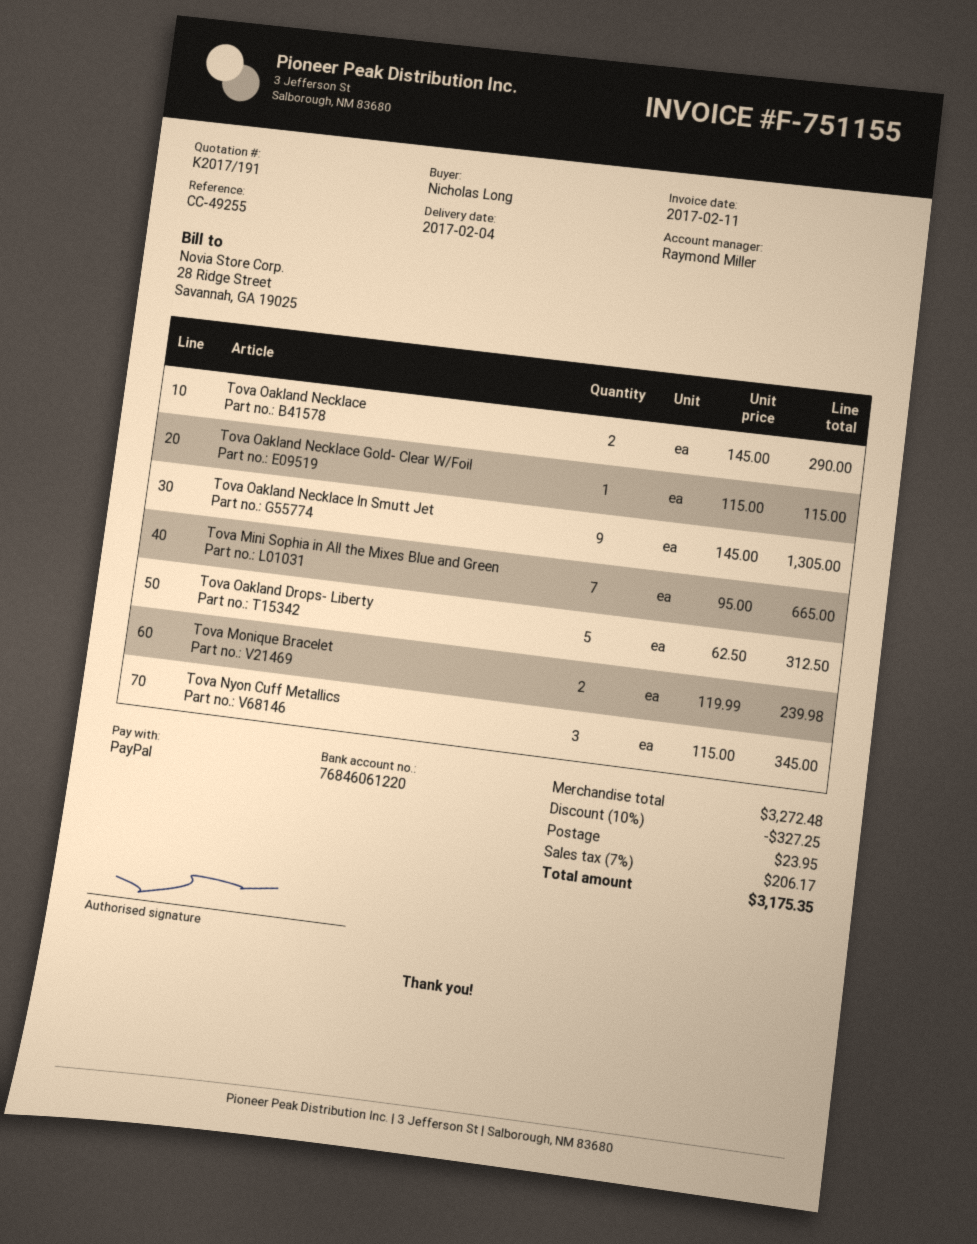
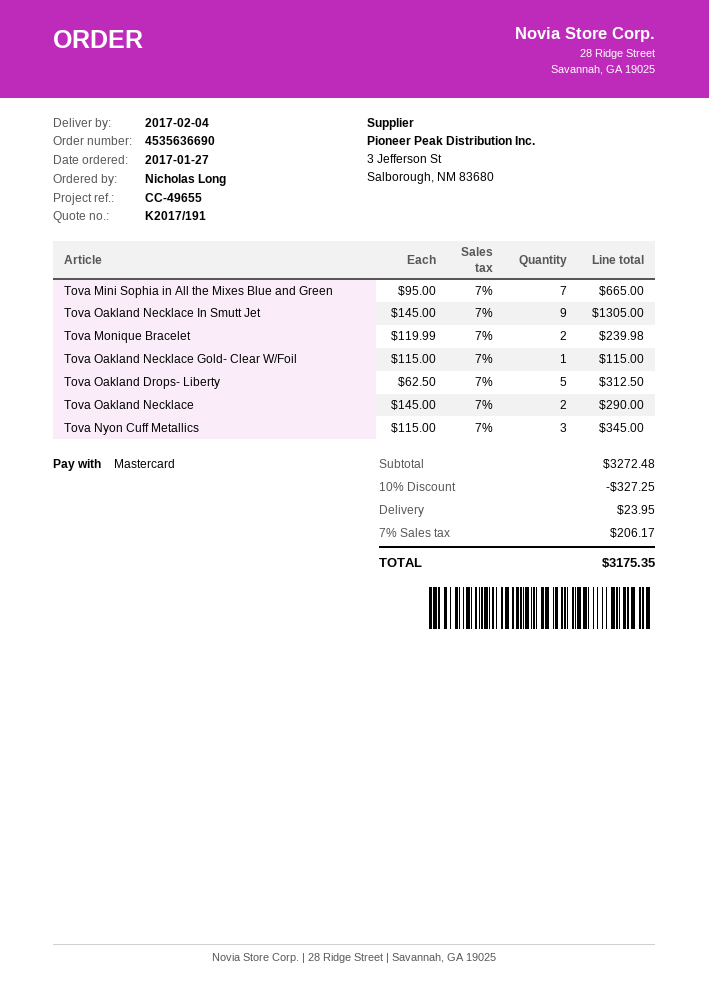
reference: CC-49255 -> CC-49655
payment method: PayPal -> Mastercard

